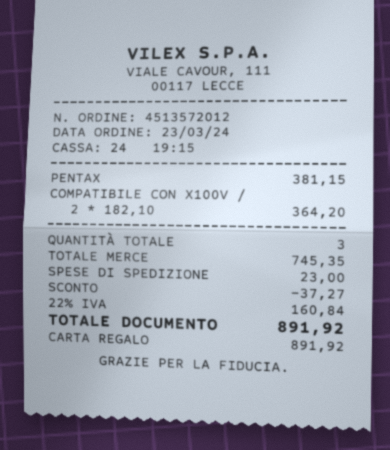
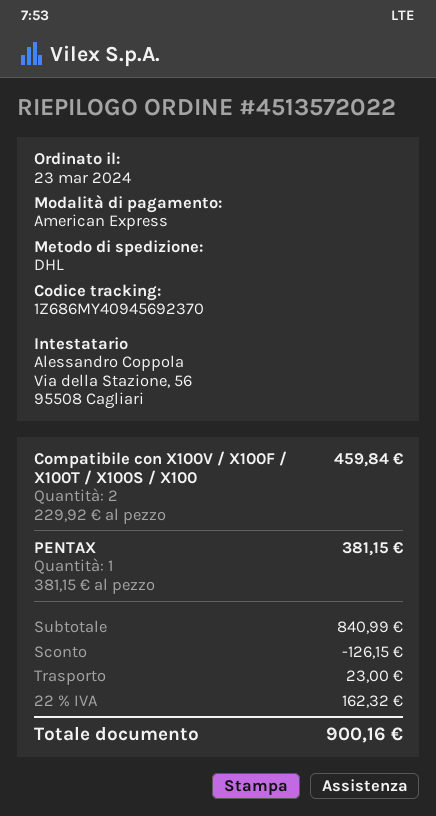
order number: 4513572012 -> 4513572022
payment method: gift card -> American Express
COMPATIBILE CON X100V /: 2 x 182.10 = 364.20 -> 2 x 229.92 = 459.84
subtotal: 745.35 -> 840.99
discount: 37.27 -> 126.15
tax: 22% = 160.84 -> 22% = 162.32
total: 891.92 -> 900.16

